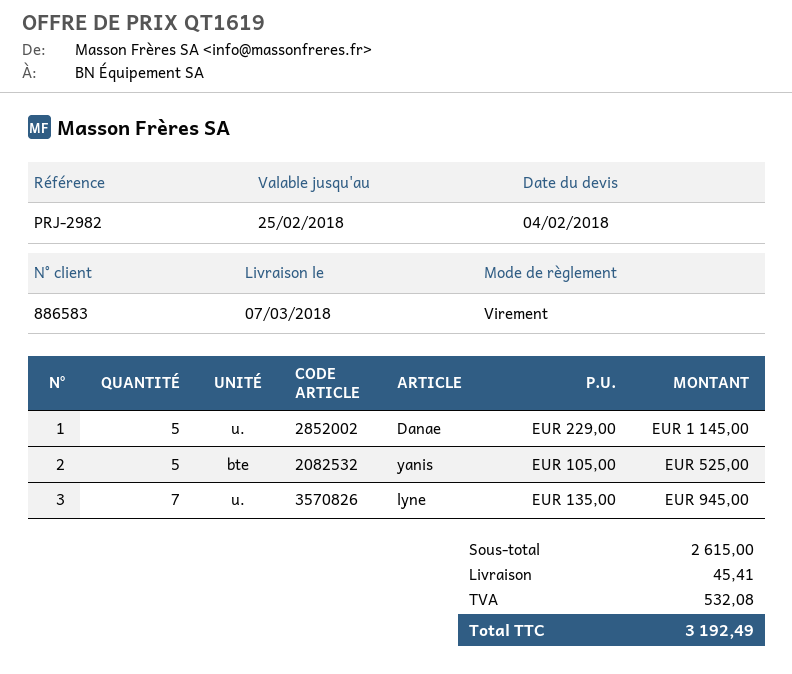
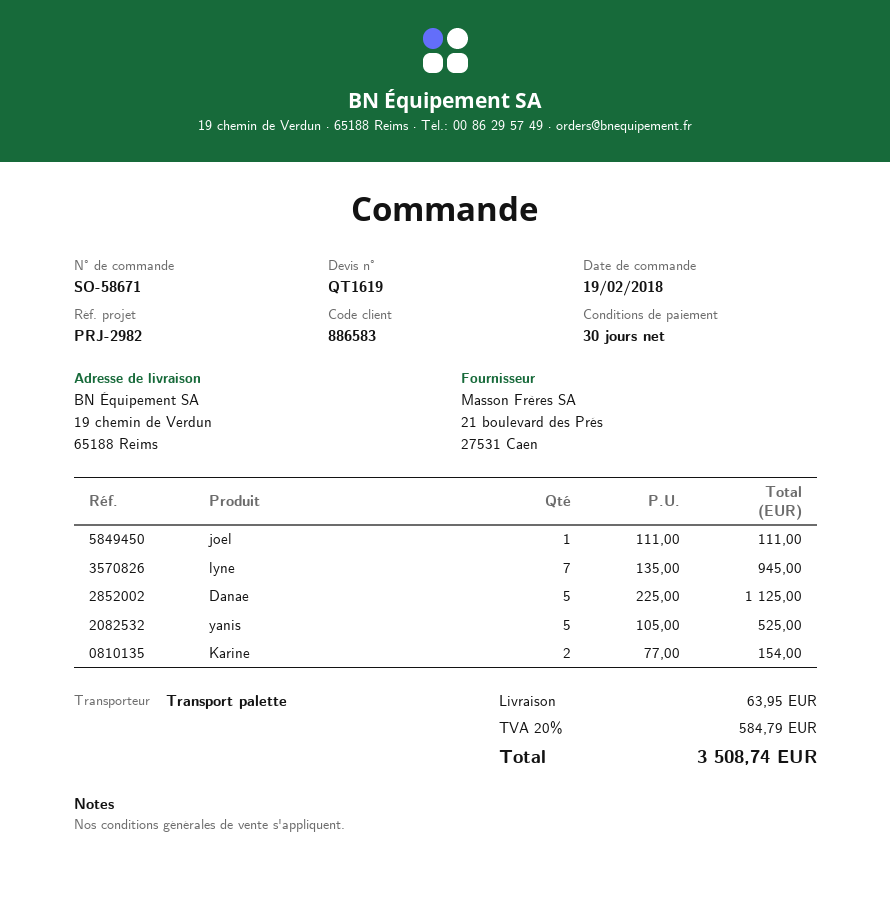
Danae: 5 x 229.00 = 1145.00 -> 5 x 225.00 = 1125.00
joel: none -> 1 x 111.00 = 111.00
Karine: none -> 2 x 77.00 = 154.00
shipping: 45.41 -> 63.95
tax: 532.08 -> 584.79
total: 3192.49 -> 3508.74

